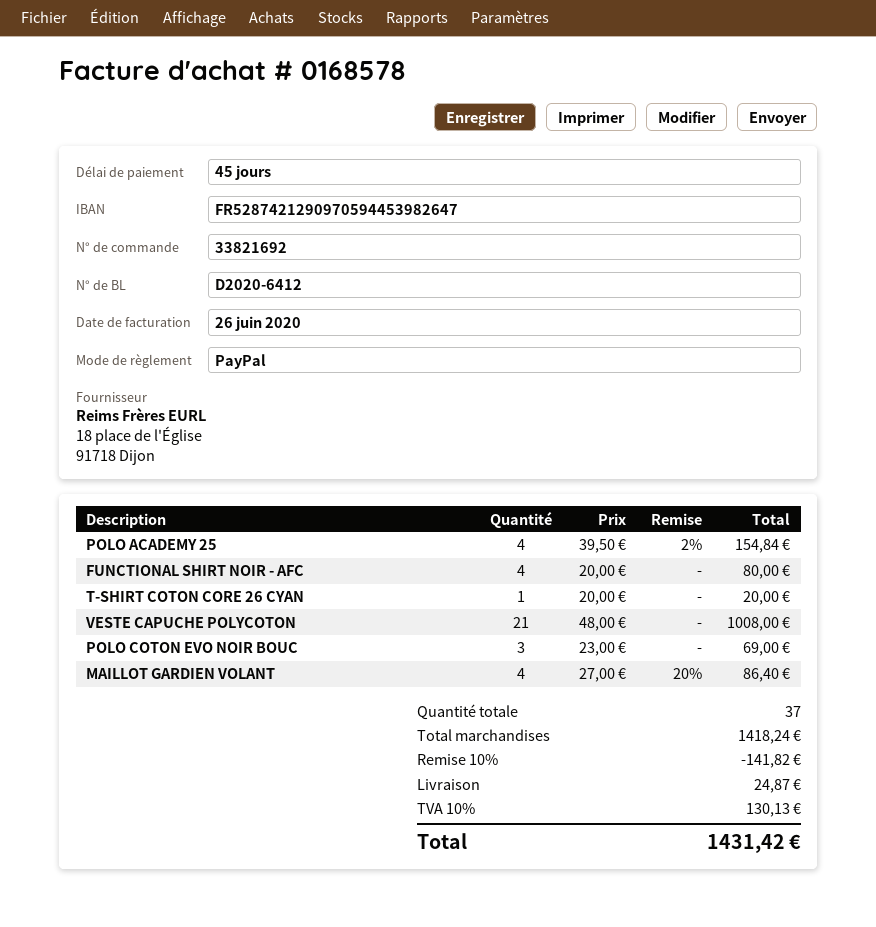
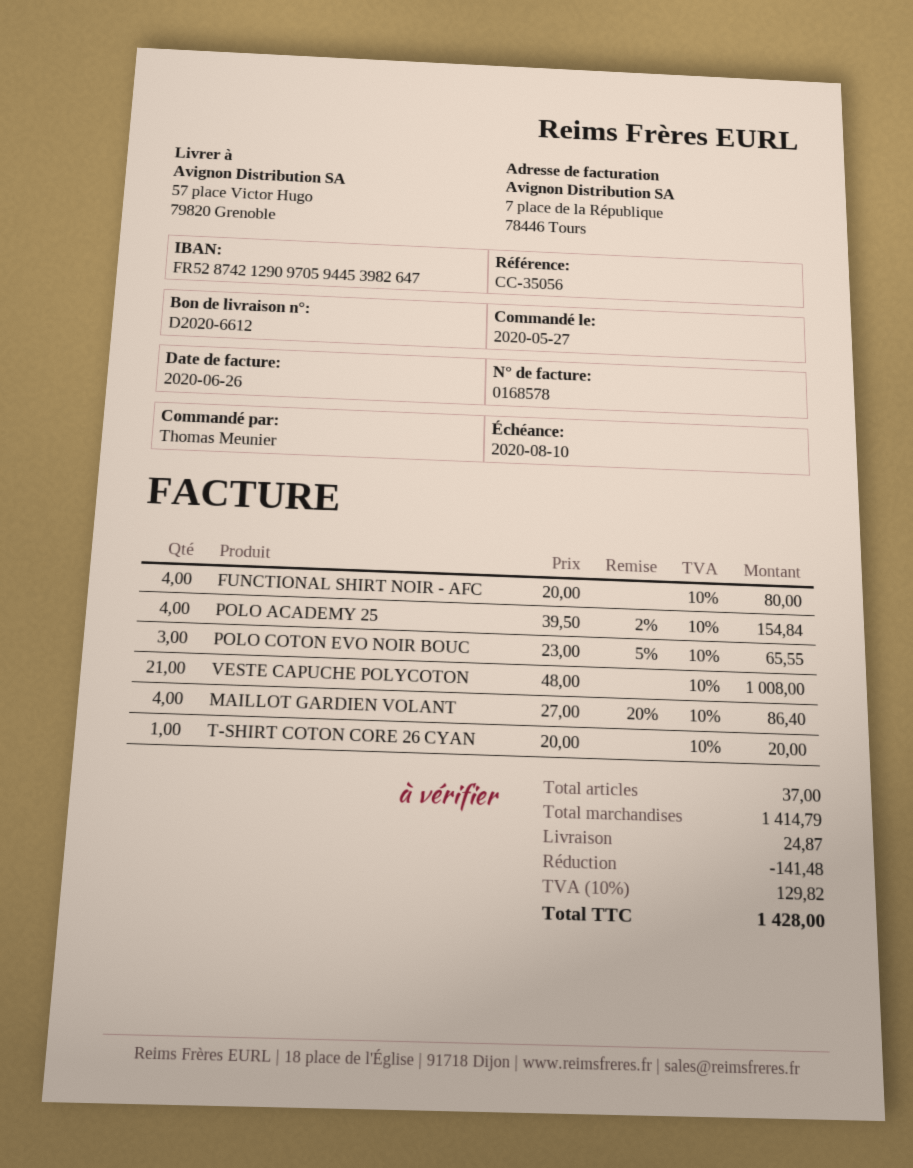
delivery note number: D2020-6412 -> D2020-6612
POLO COTON EVO NOIR BOUC: 3 x 23.00 = 69.00 -> 3 x 23.00 - 5% = 65.55
subtotal: 1418.24 -> 1414.79
discount: 141.82 -> 141.48
tax: 10% = 130.13 -> 10% = 129.82
total: 1431.42 -> 1428.00

